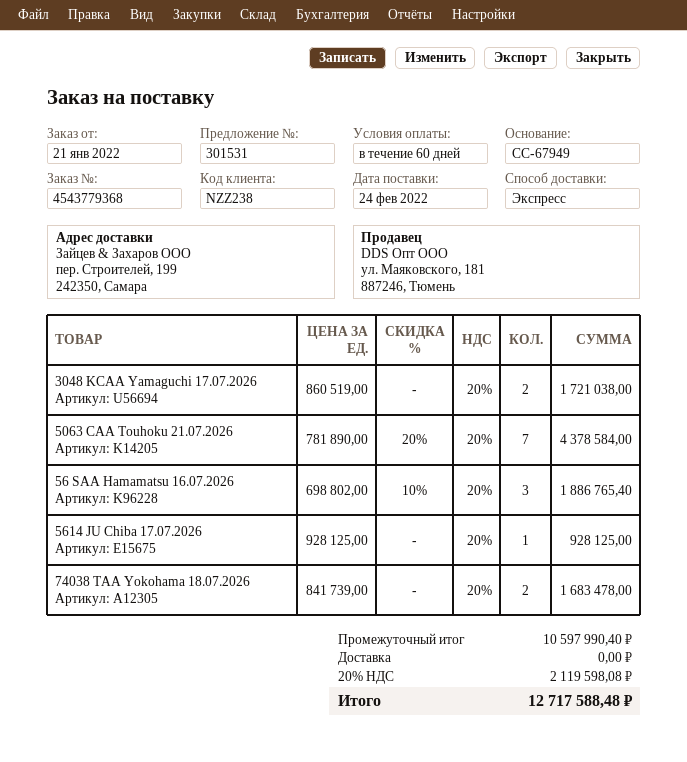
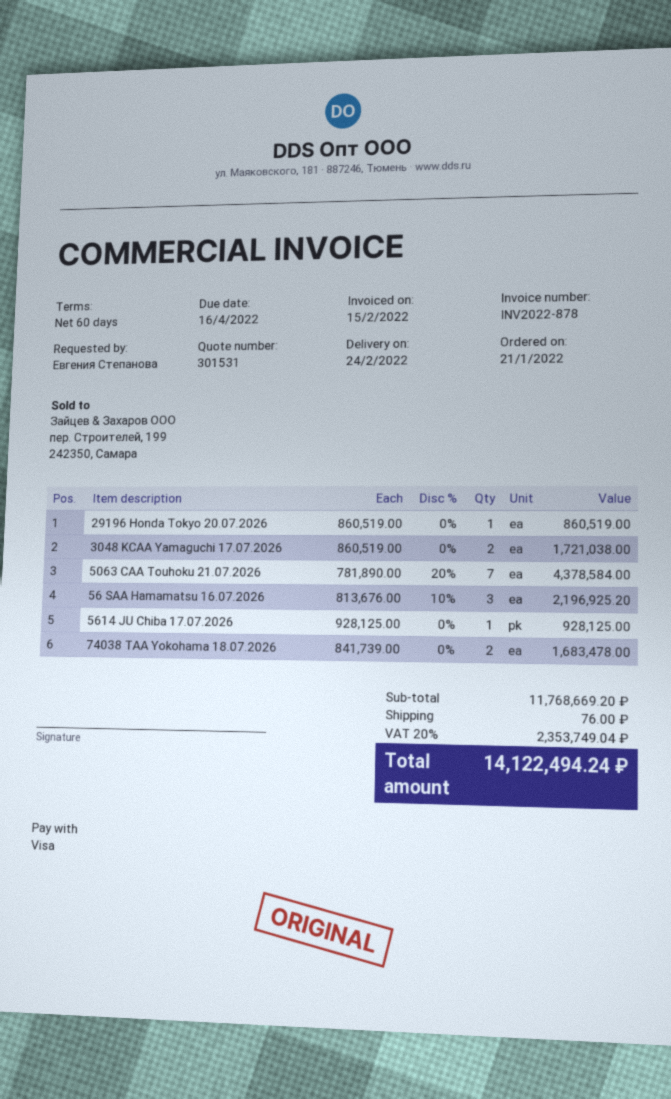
56 SAA Hamamatsu 16.07.2026: 3 x 698802.00 - 10% = 1886765.40 -> 3 x 813676.00 - 10% = 2196925.20
29196 Honda Tokyo 20.07.2026: none -> 1 x 860519.00 = 860519.00
subtotal: 10597990.40 -> 11768669.20
shipping: 0.00 -> 76.00
tax: 20% = 2119598.08 -> 20% = 2353749.04
total: 12717588.48 -> 14122494.24

